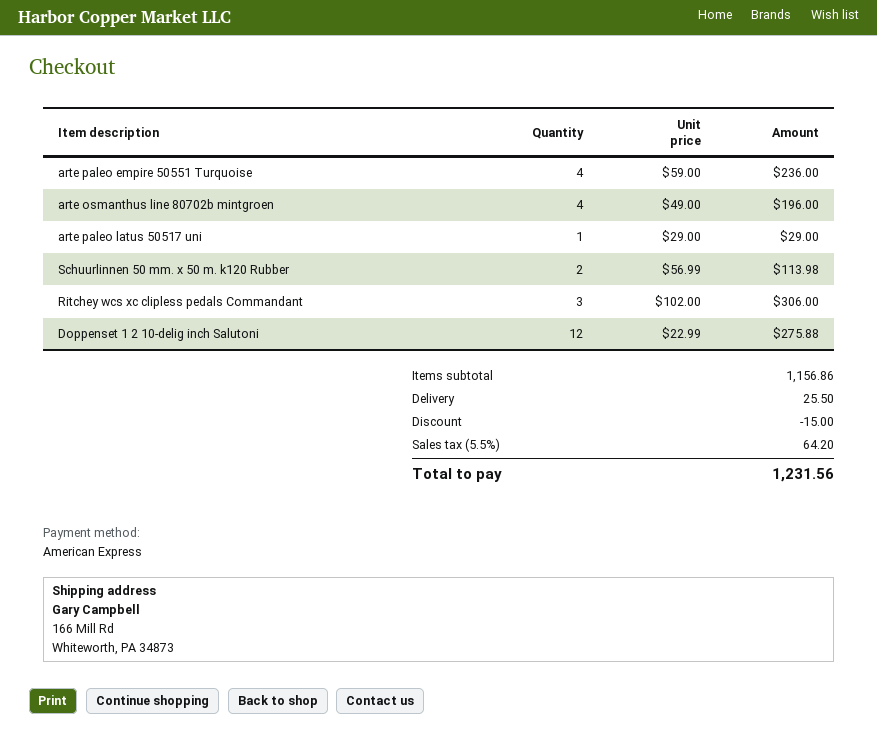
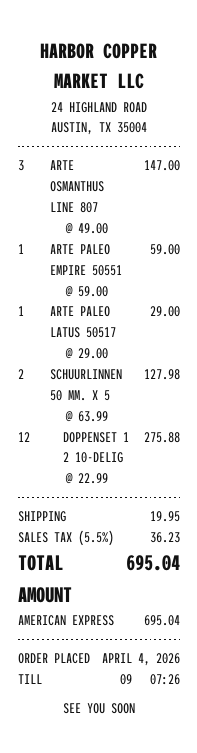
arte paleo empire 50551 Turquoise: 4 x 59.00 = 236.00 -> 1 x 59.00 = 59.00
arte osmanthus line 80702b mintgroen: 4 x 49.00 = 196.00 -> 3 x 49.00 = 147.00
Schuurlinnen 50 mm. x 50 m. k120 Rubber: 2 x 56.99 = 113.98 -> 2 x 63.99 = 127.98
Ritchey wcs xc clipless pedals Commandant: 3 x 102.00 = 306.00 -> none
discount: 15.00 -> none
shipping: 25.50 -> 19.95
tax: 5.5% = 64.20 -> 5.5% = 36.23
total: 1231.56 -> 695.04

